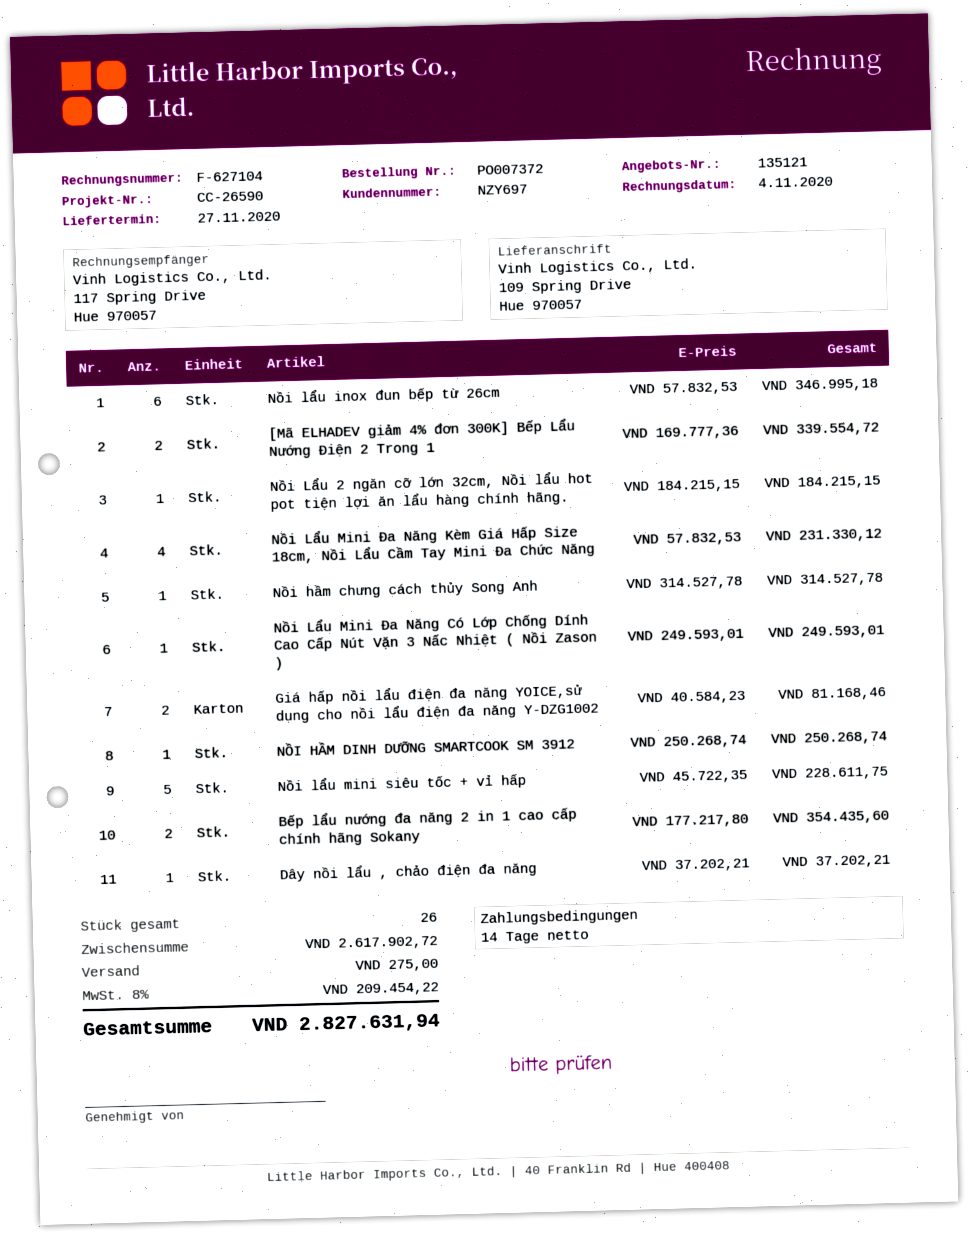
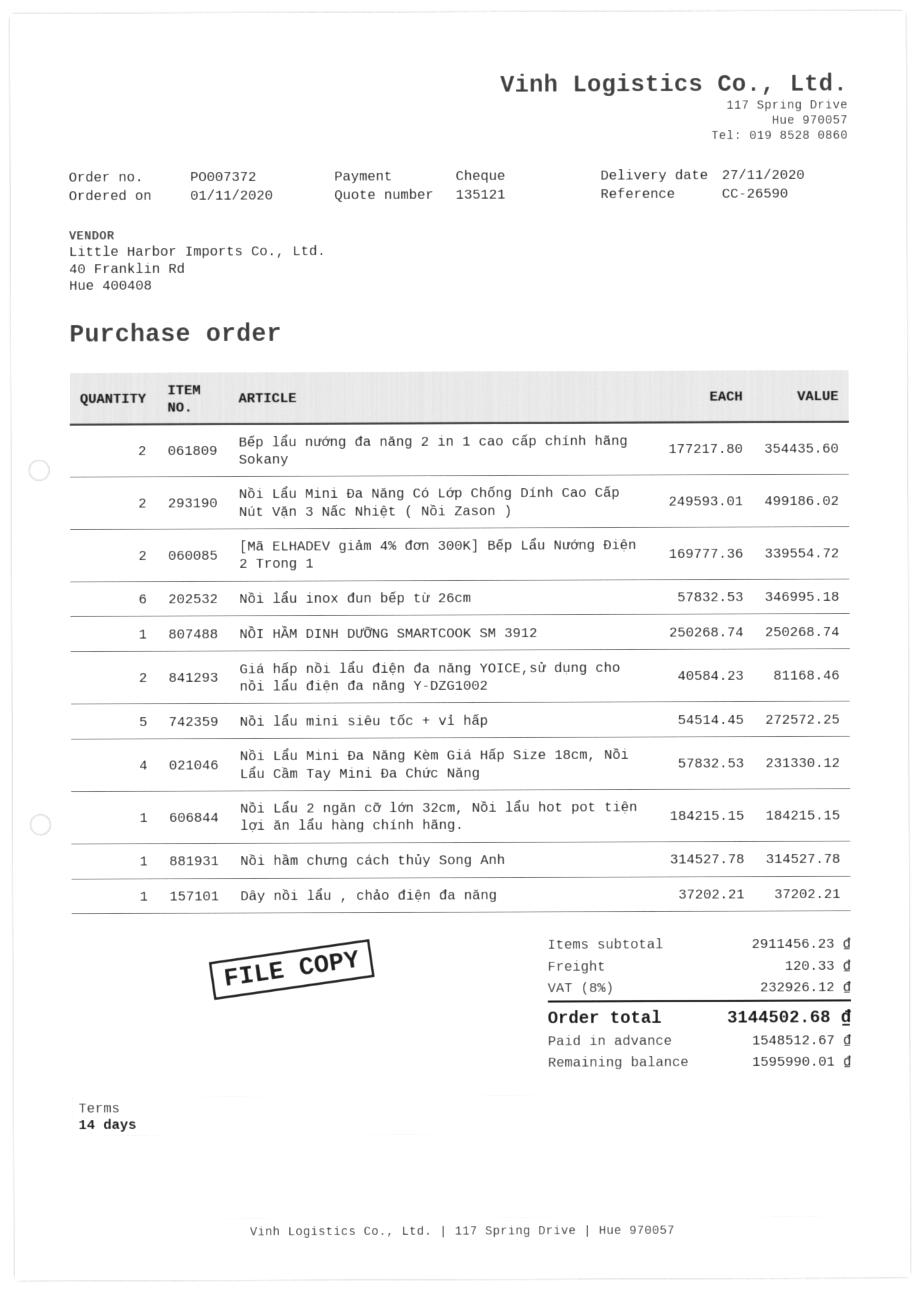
Nồi Lẩu Mini Đa Năng Có Lớp Chống Dính Cao Cấp Nút Vặn 3 Nấc Nhiệt ( Nồi Zason ): 1 x 249593.01 = 249593.01 -> 2 x 249593.01 = 499186.02
Nồi lẩu mini siêu tốc + vỉ hấp: 5 x 45722.35 = 228611.75 -> 5 x 54514.45 = 272572.25
subtotal: 2617902.72 -> 2911456.23
shipping: 275.00 -> 120.33
tax: 8% = 209454.22 -> 8% = 232926.12
total: 2827631.94 -> 3144502.68

